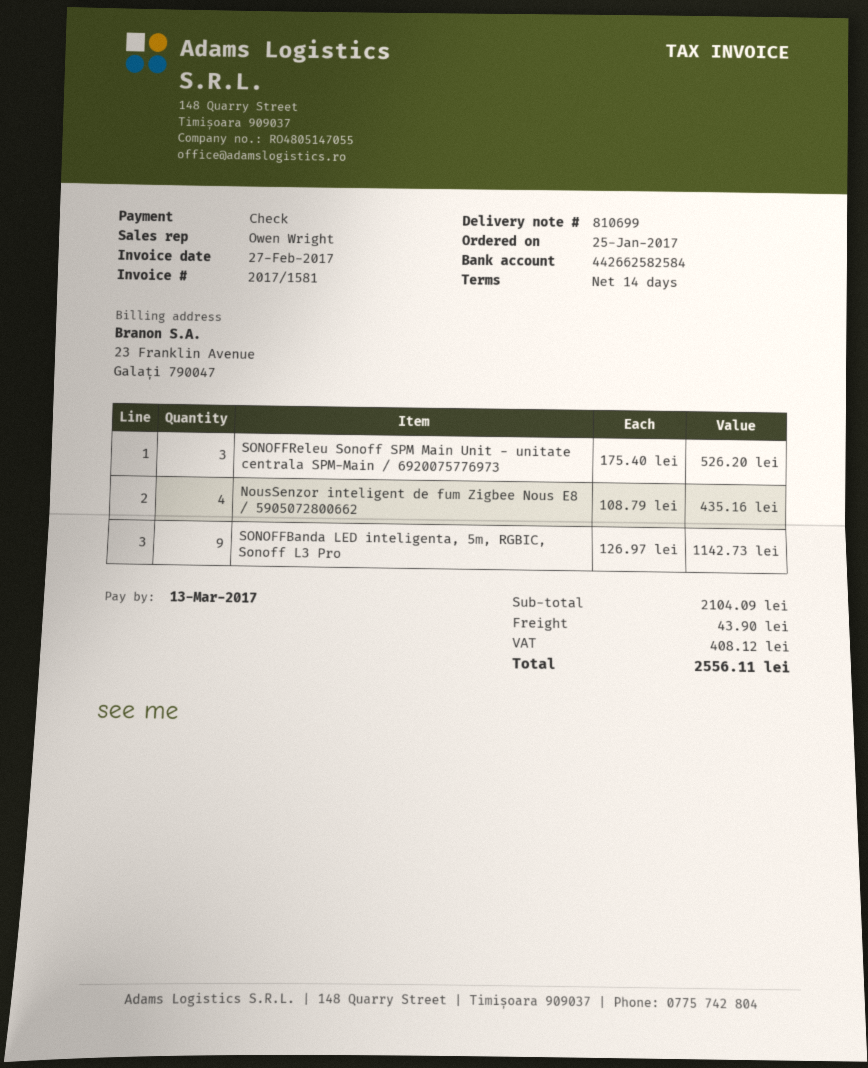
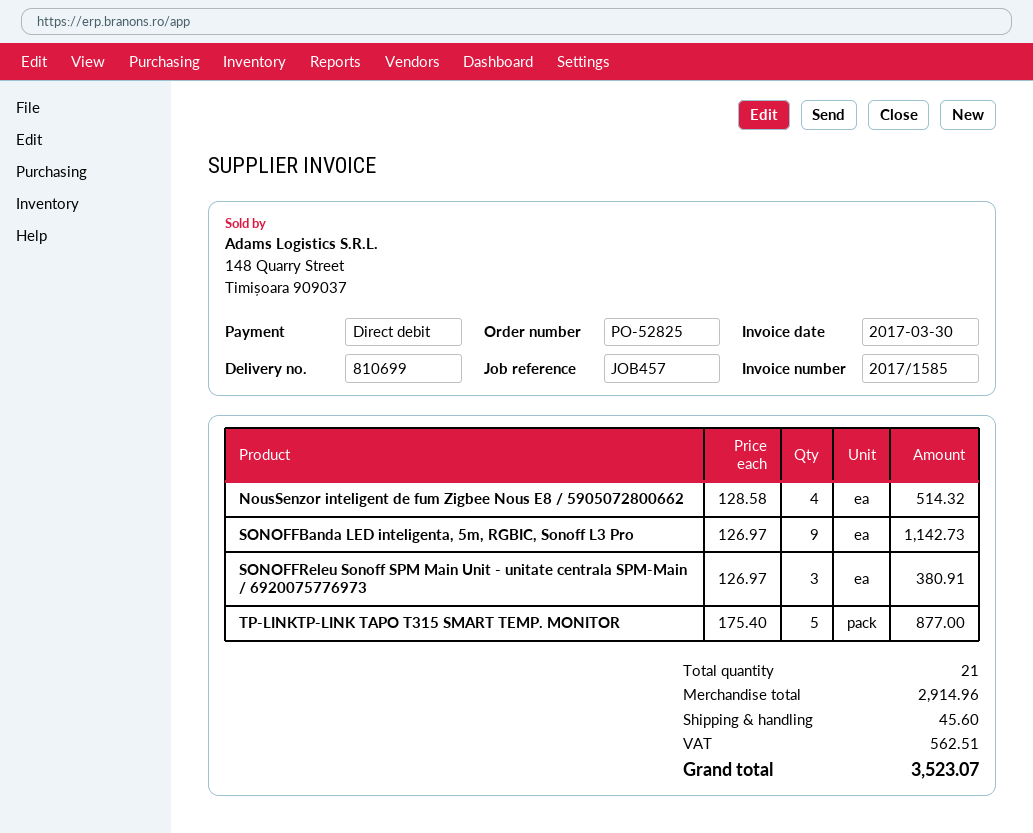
invoice number: 2017/1581 -> 2017/1585
invoice date: 2017-02-27 -> 2017-03-30
payment method: cheque -> direct debit
SONOFFReleu Sonoff SPM Main Unit - unitate centrala SPM-Main / 6920075776973: 3 x 175.40 = 526.20 -> 3 x 126.97 = 380.91
NousSenzor inteligent de fum Zigbee Nous E8 / 5905072800662: 4 x 108.79 = 435.16 -> 4 x 128.58 = 514.32
TP-LINKTP-LINK TAPO T315 SMART TEMP. MONITOR: none -> 5 x 175.40 = 877.00
subtotal: 2104.09 -> 2914.96
shipping: 43.90 -> 45.60
tax: 408.12 -> 562.51
total: 2556.11 -> 3523.07

